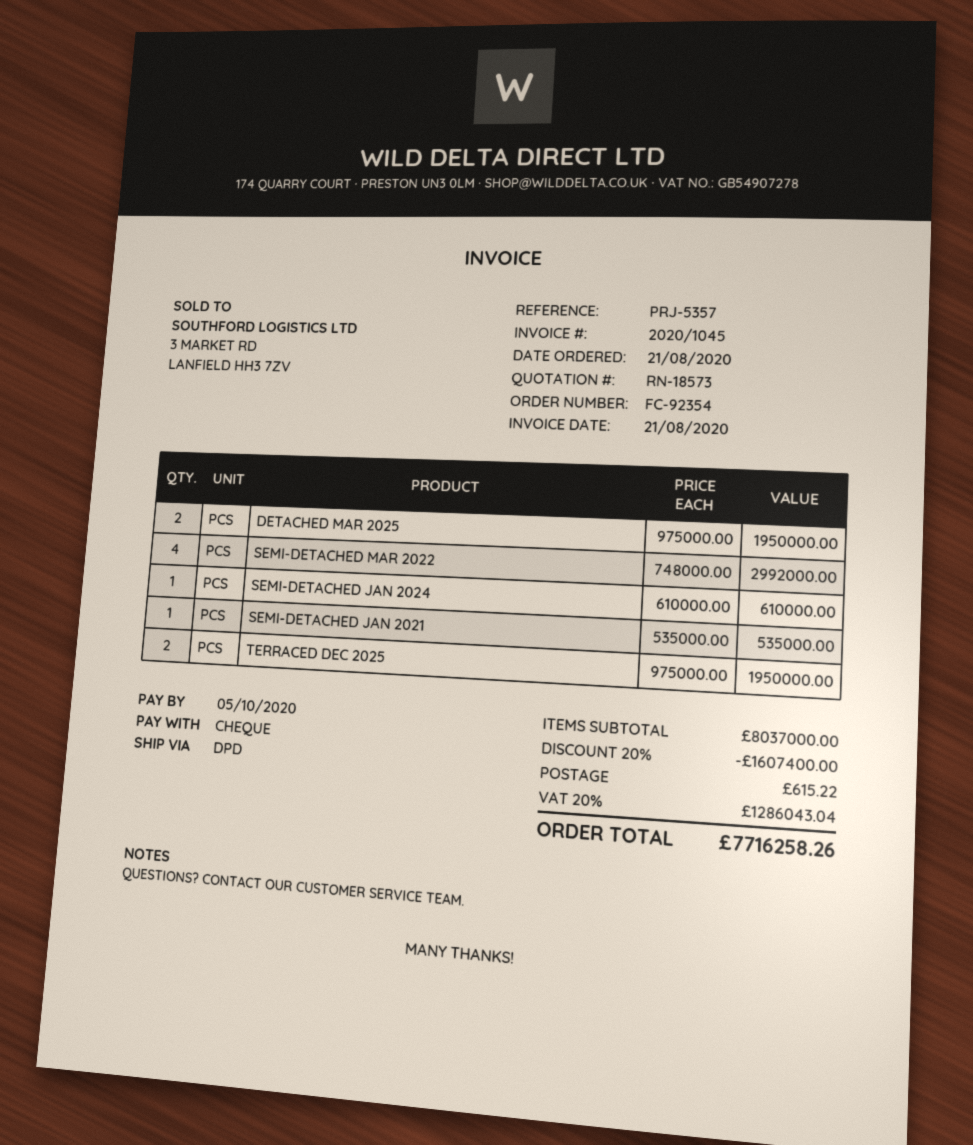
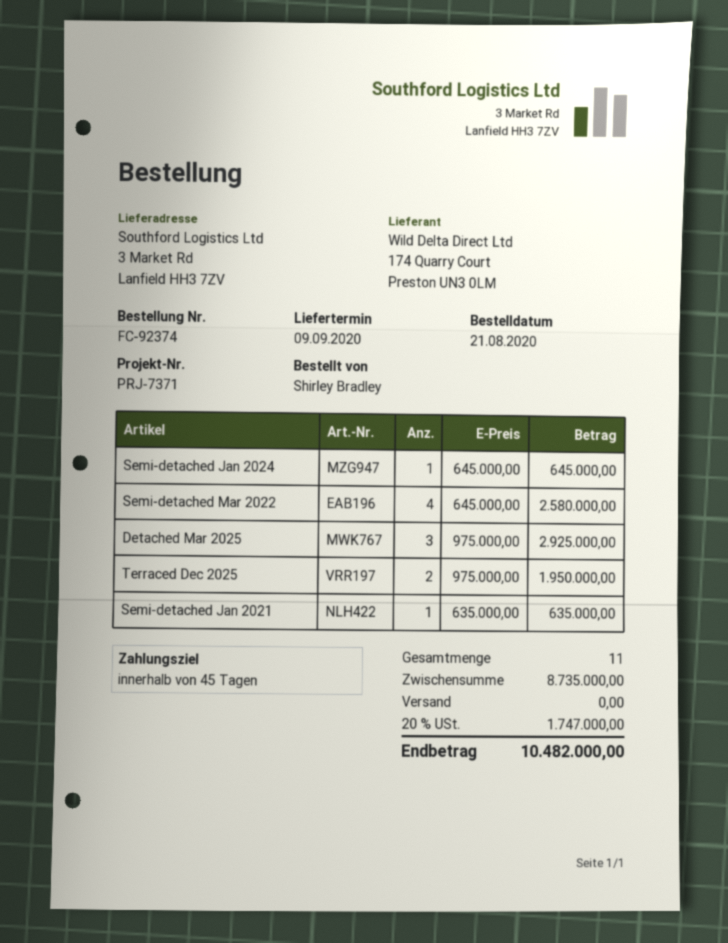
order number: FC-92354 -> FC-92374
reference: PRJ-5357 -> PRJ-7371
DETACHED MAR 2025: 2 x 975000.00 = 1950000.00 -> 3 x 975000.00 = 2925000.00
SEMI-DETACHED MAR 2022: 4 x 748000.00 = 2992000.00 -> 4 x 645000.00 = 2580000.00
SEMI-DETACHED JAN 2024: 1 x 610000.00 = 610000.00 -> 1 x 645000.00 = 645000.00
SEMI-DETACHED JAN 2021: 1 x 535000.00 = 535000.00 -> 1 x 635000.00 = 635000.00
subtotal: 8037000.00 -> 8735000.00
discount: 20% = 1607400.00 -> none
shipping: 615.22 -> 0.00
tax: 20% = 1286043.04 -> 20% = 1747000.00
total: 7716258.26 -> 10482000.00

